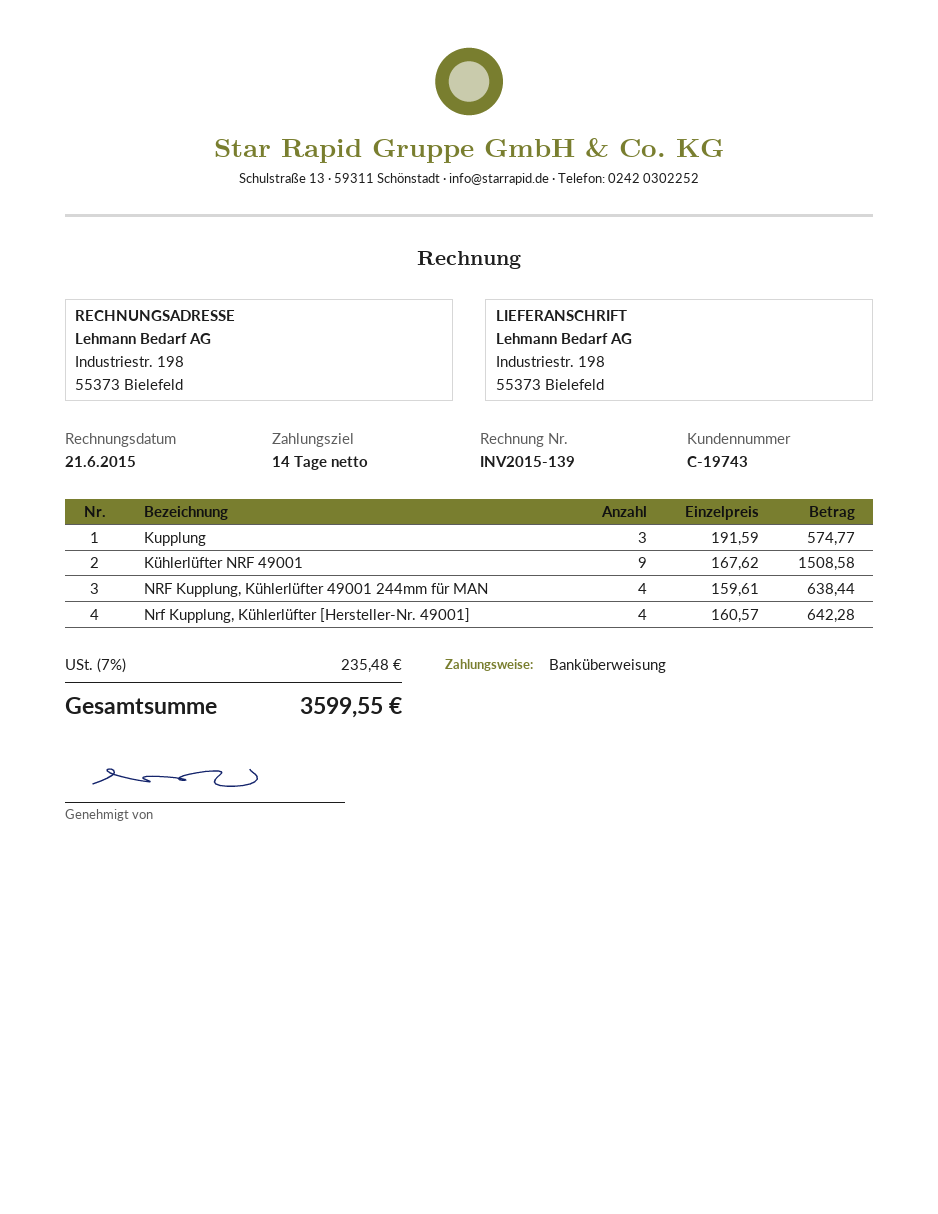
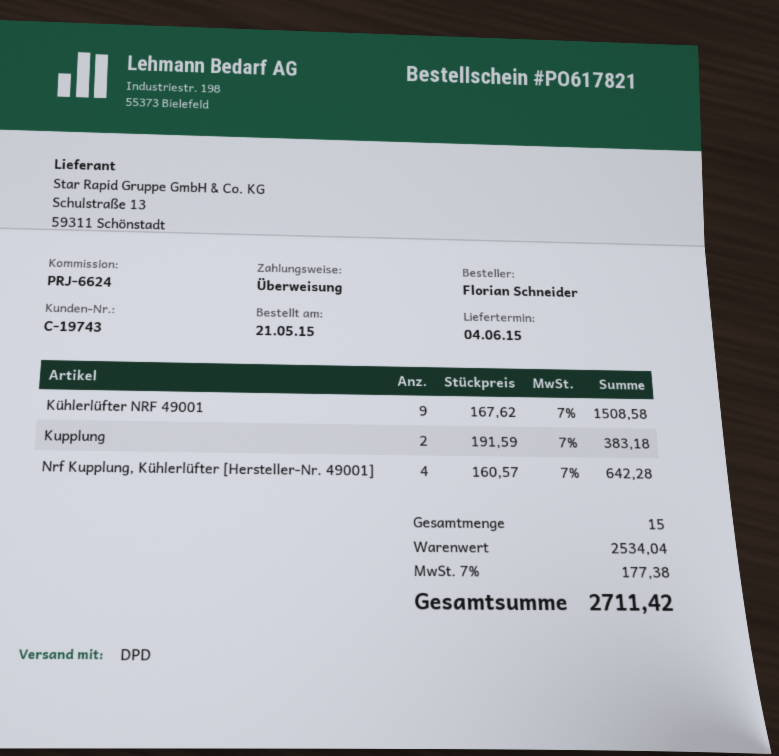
Kupplung: 3 x 191.59 = 574.77 -> 2 x 191.59 = 383.18
NRF Kupplung, Kühlerlüfter 49001 244mm für MAN: 4 x 159.61 = 638.44 -> none
tax: 7% = 235.48 -> 7% = 177.38
total: 3599.55 -> 2711.42

